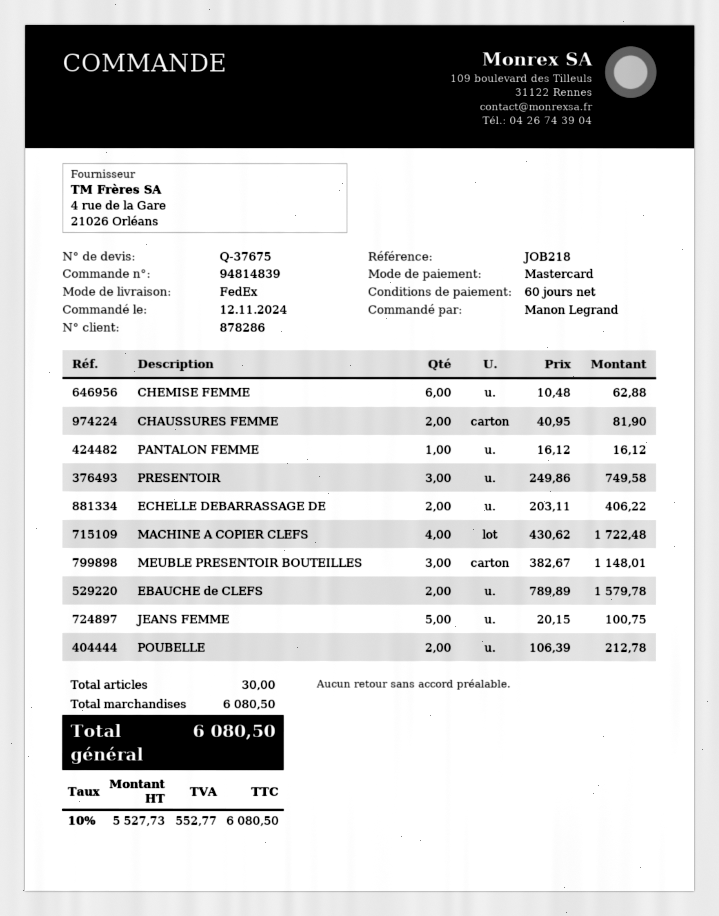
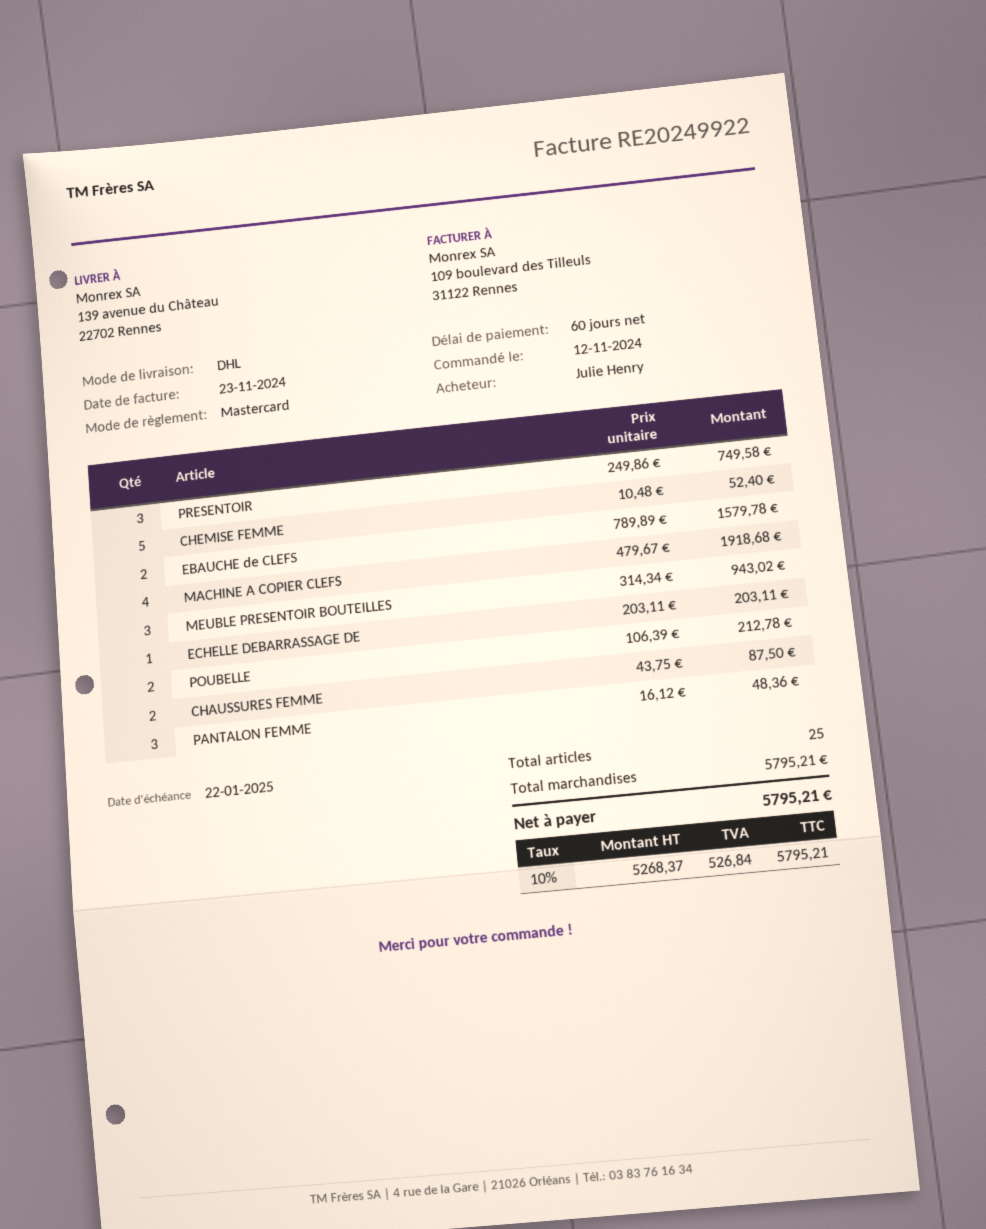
ordered by: Manon Legrand -> Julie Henry
shipping method: FedEx -> DHL
CHEMISE FEMME: 6 x 10.48 = 62.88 -> 5 x 10.48 = 52.40
CHAUSSURES FEMME: 2 x 40.95 = 81.90 -> 2 x 43.75 = 87.50
PANTALON FEMME: 1 x 16.12 = 16.12 -> 3 x 16.12 = 48.36
ECHELLE DEBARRASSAGE DE: 2 x 203.11 = 406.22 -> 1 x 203.11 = 203.11
MACHINE A COPIER CLEFS: 4 x 430.62 = 1722.48 -> 4 x 479.67 = 1918.68
MEUBLE PRESENTOIR BOUTEILLES: 3 x 382.67 = 1148.01 -> 3 x 314.34 = 943.02
JEANS FEMME: 5 x 20.15 = 100.75 -> none
total quantity: 30 -> 25
subtotal: 6080.50 -> 5795.21
net: 5527.73 -> 5268.37
tax: 10% = 552.77 -> 10% = 526.84
total: 6080.50 -> 5795.21

